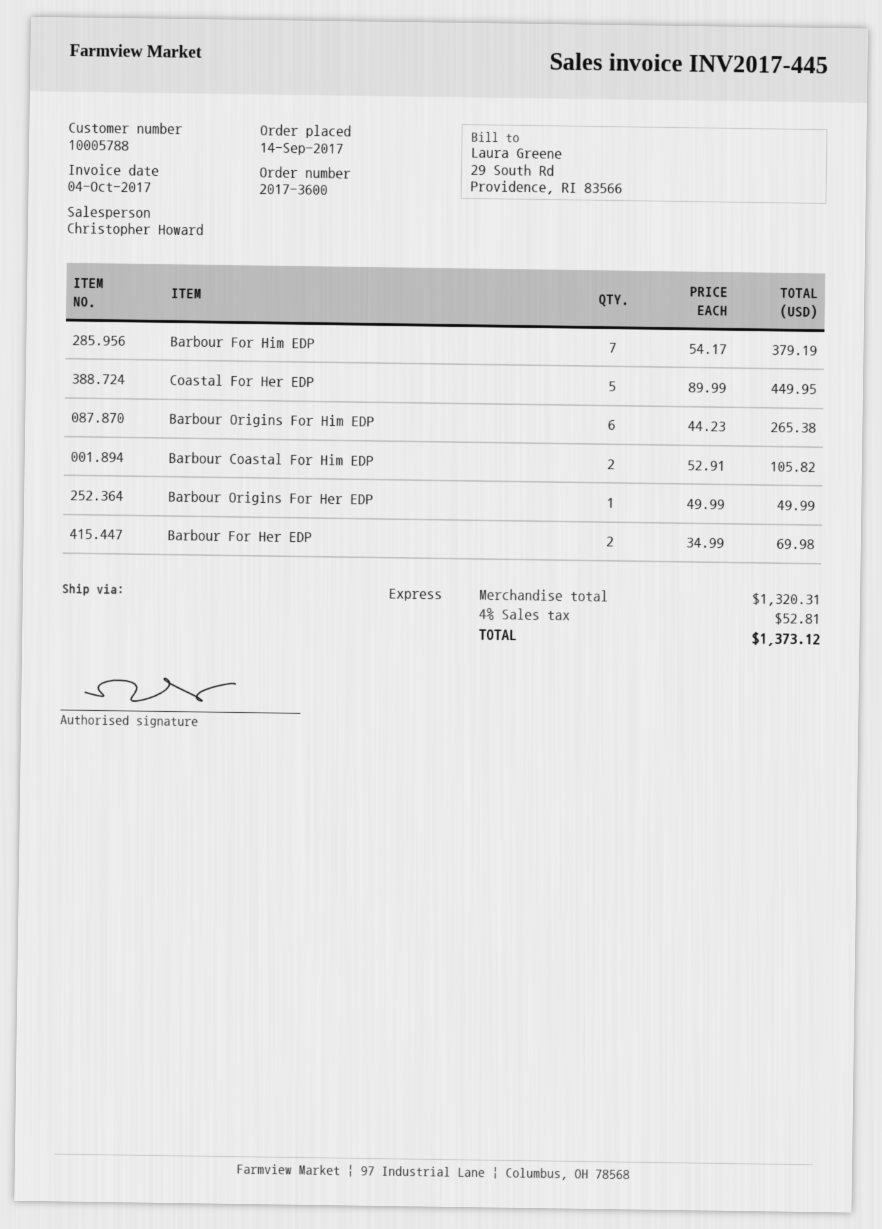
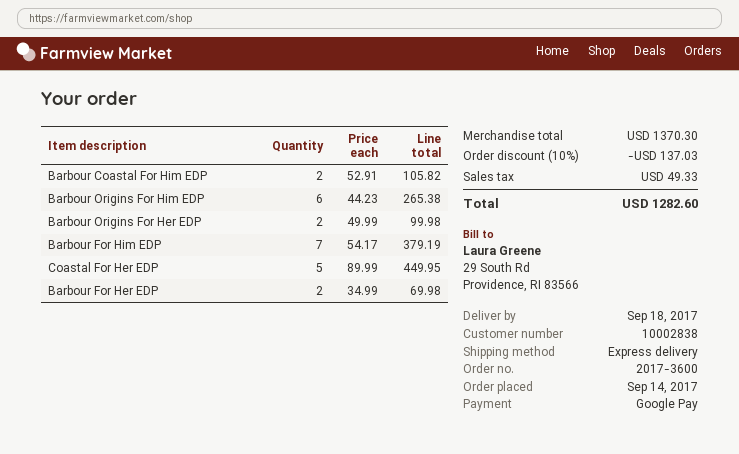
customer number: 10005788 -> 10002838
Barbour Origins For Her EDP: 1 x 49.99 = 49.99 -> 2 x 49.99 = 99.98
subtotal: 1320.31 -> 1370.30
discount: none -> 10% = 137.03
tax: 52.81 -> 49.33
total: 1373.12 -> 1282.60

